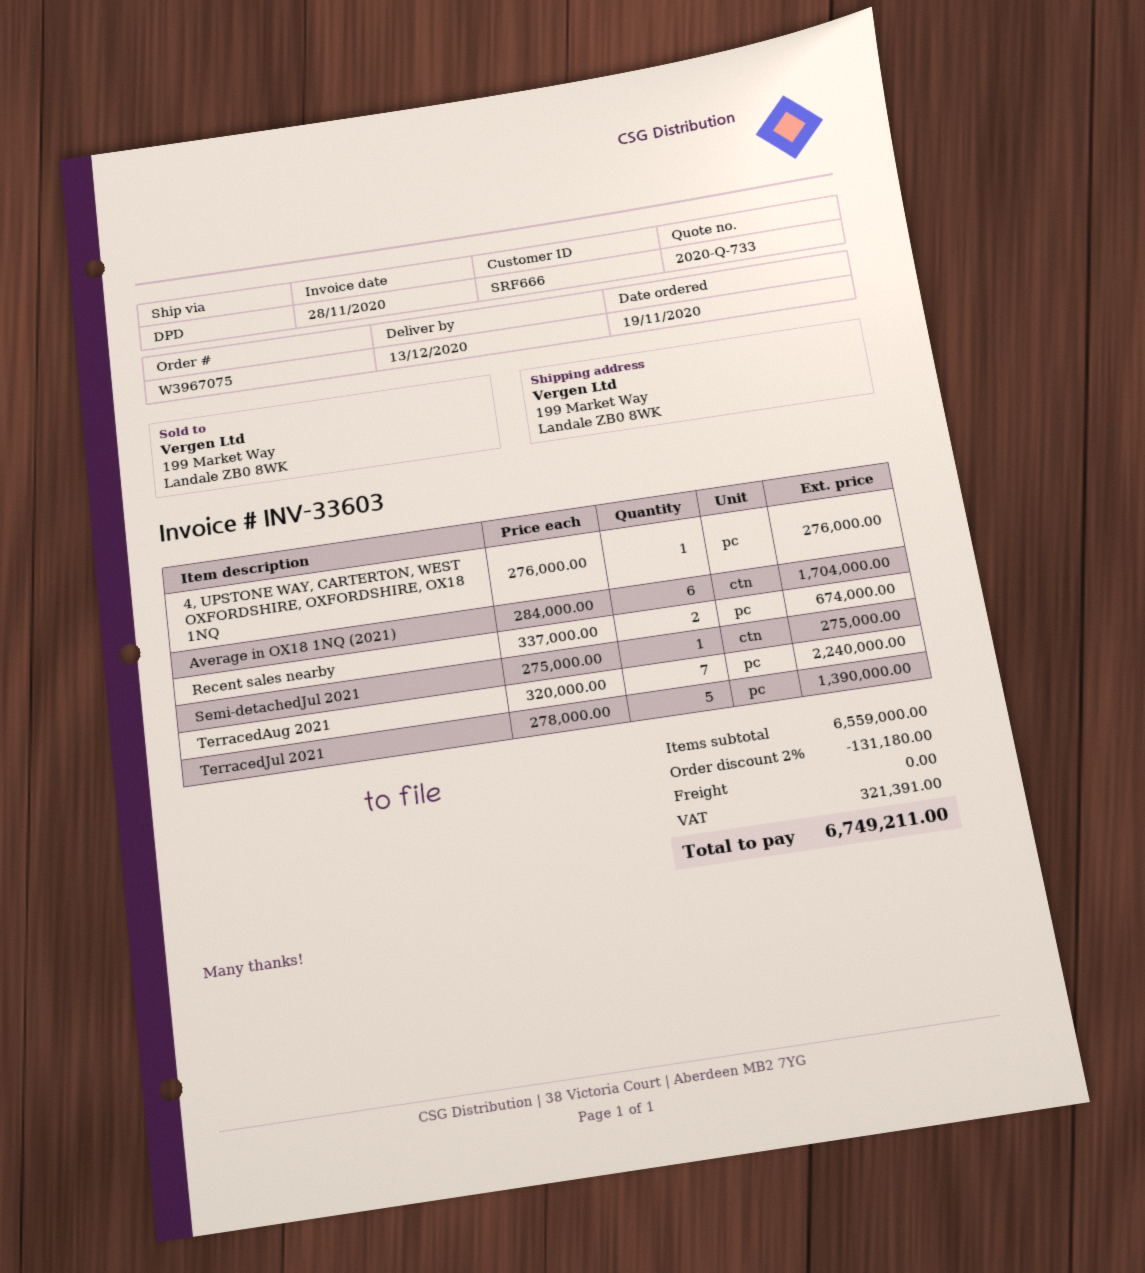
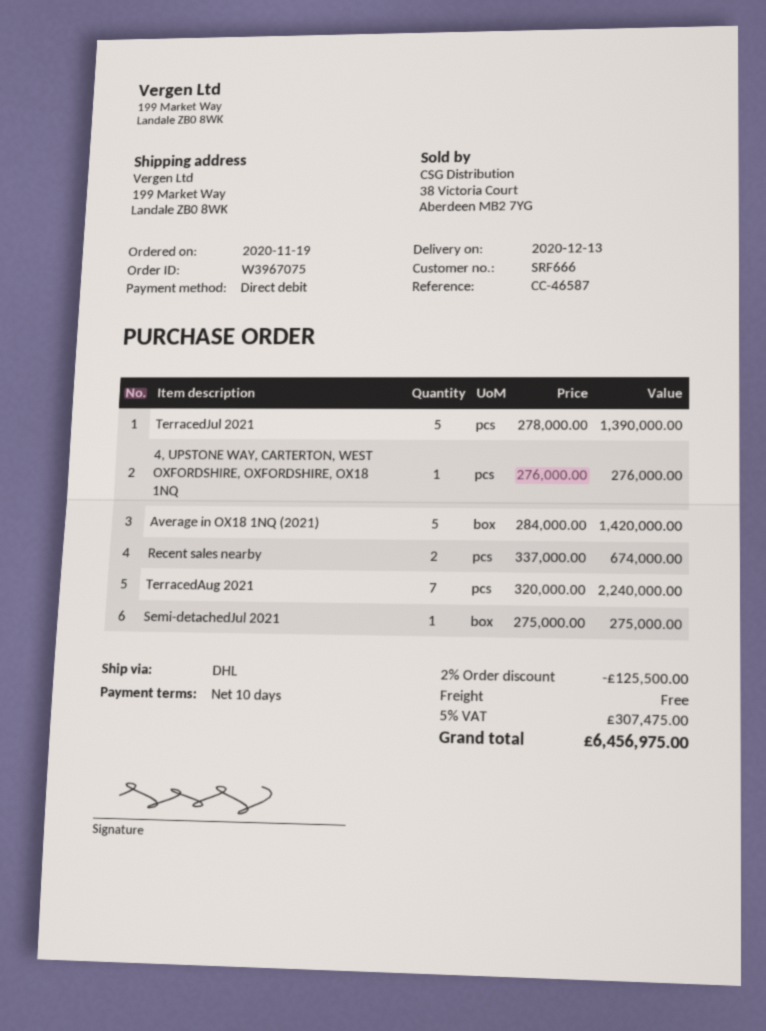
shipping method: DPD -> DHL
Average in OX18 1NQ (2021): 6 x 284000.00 = 1704000.00 -> 5 x 284000.00 = 1420000.00
discount: 2% = 131180.00 -> 2% = 125500.00
tax: 321391.00 -> 307475.00
total: 6749211.00 -> 6456975.00

